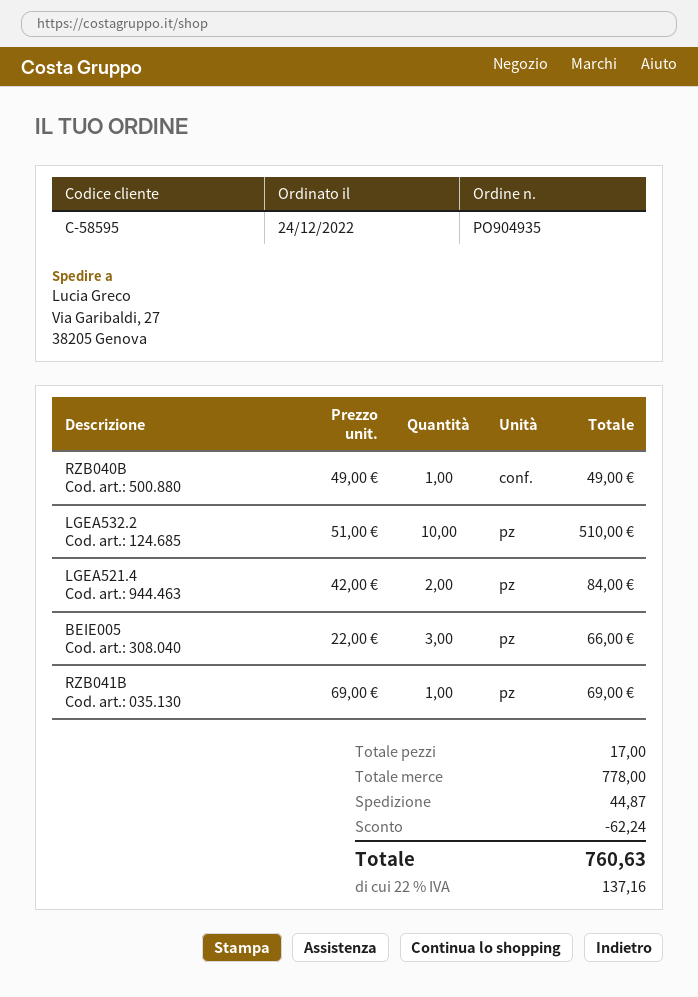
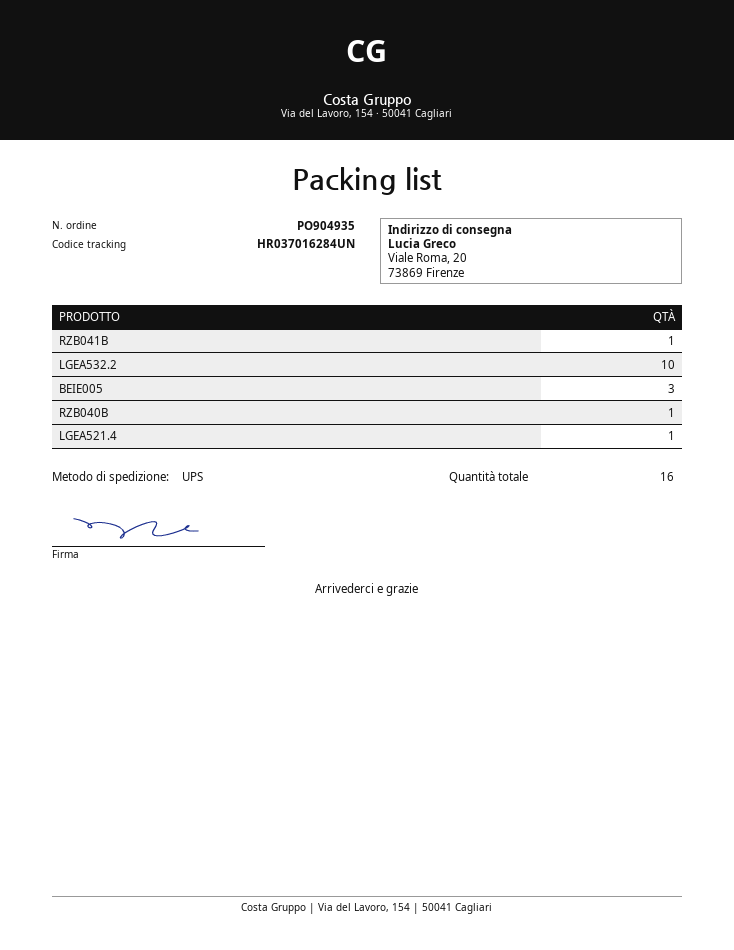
ship to: Via Garibaldi, 27, 38205 Genova -> Viale Roma, 20, 73869 Firenze
LGEA521.4: 2 -> 1
total quantity: 17 -> 16

